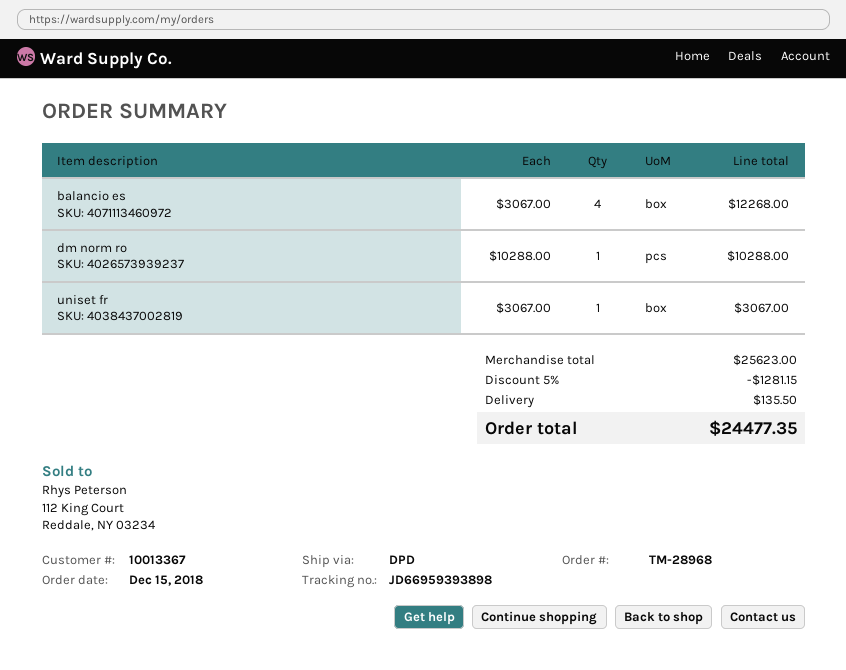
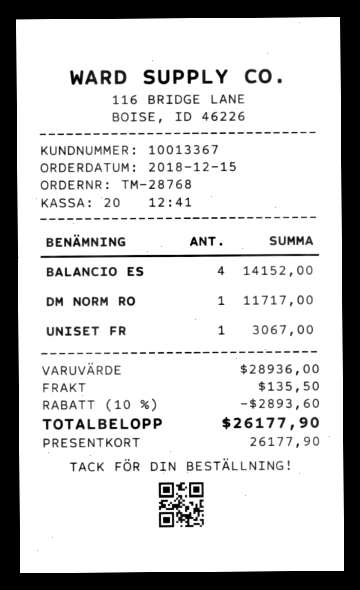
order number: TM-28968 -> TM-28768
balancio es: 4 for 12268.00 -> 4 for 14152.00
dm norm ro: 1 for 10288.00 -> 1 for 11717.00
subtotal: 25623.00 -> 28936.00
discount: 5% = 1281.15 -> 10% = 2893.60
total: 24477.35 -> 26177.90

